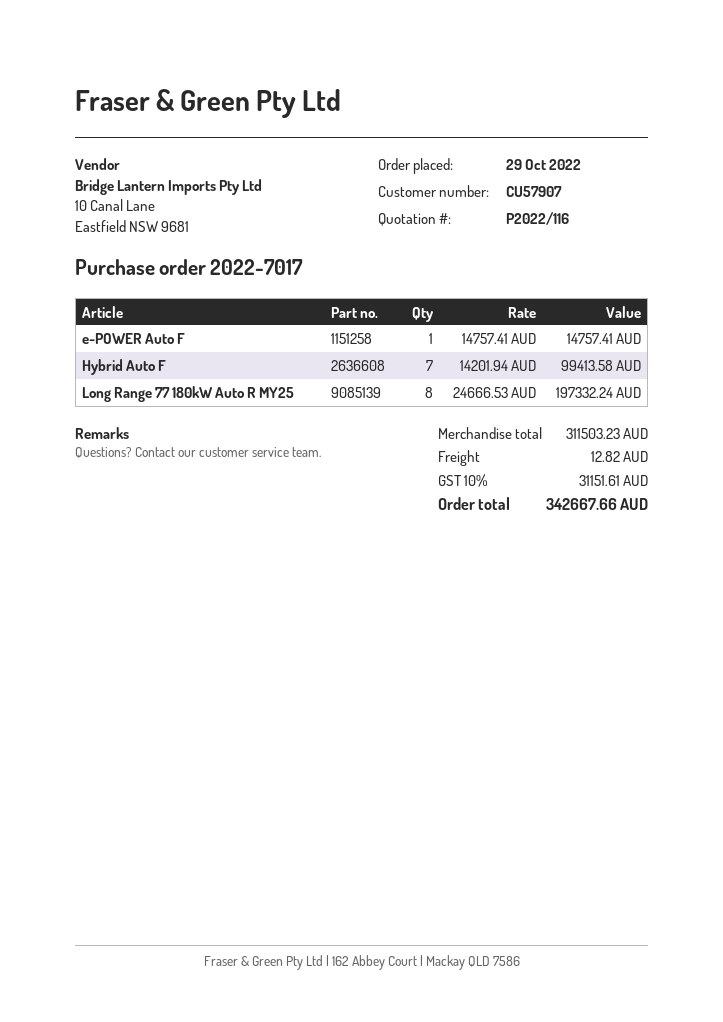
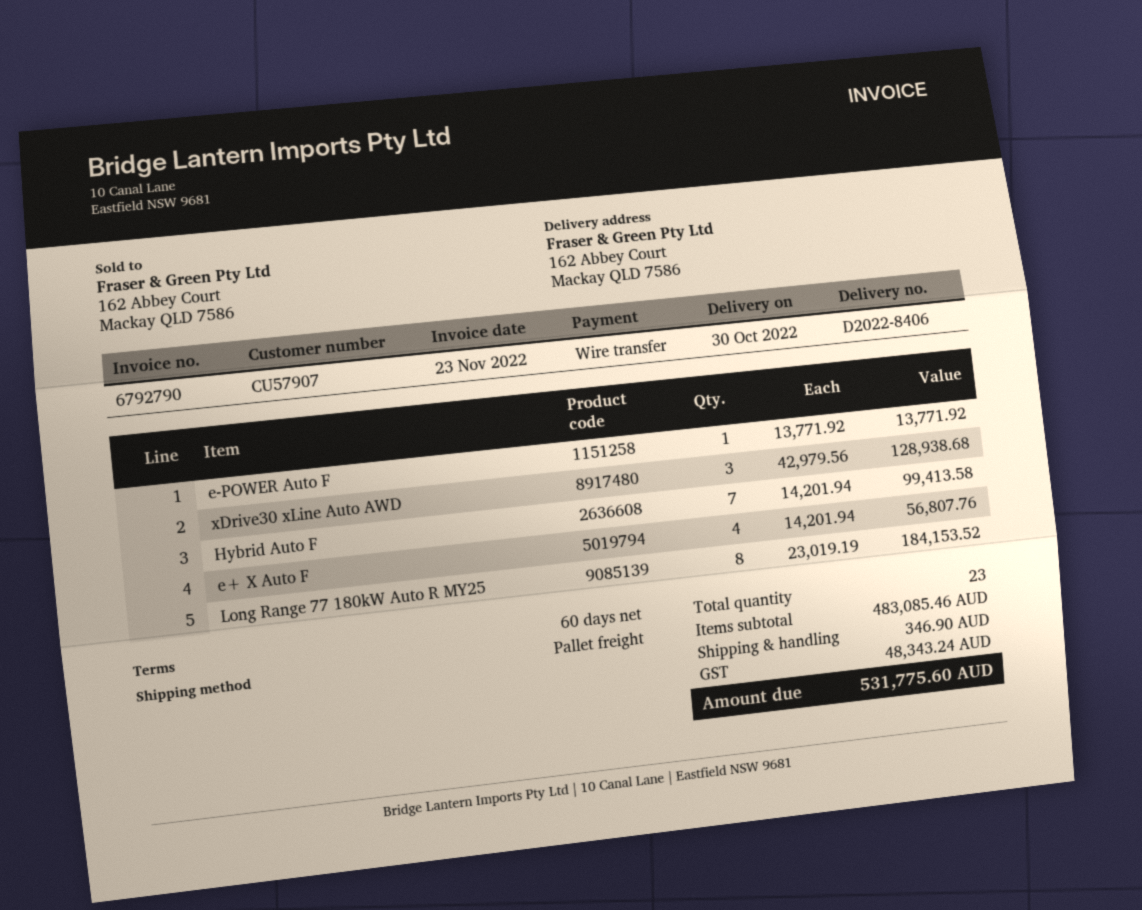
e-POWER Auto F: 1 x 14757.41 = 14757.41 -> 1 x 13771.92 = 13771.92
Long Range 77 180kW Auto R MY25: 8 x 24666.53 = 197332.24 -> 8 x 23019.19 = 184153.52
xDrive30 xLine Auto AWD: none -> 3 x 42979.56 = 128938.68
e+ X Auto F: none -> 4 x 14201.94 = 56807.76
subtotal: 311503.23 -> 483085.46
shipping: 12.82 -> 346.90
tax: 31151.61 -> 48343.24
total: 342667.66 -> 531775.60

